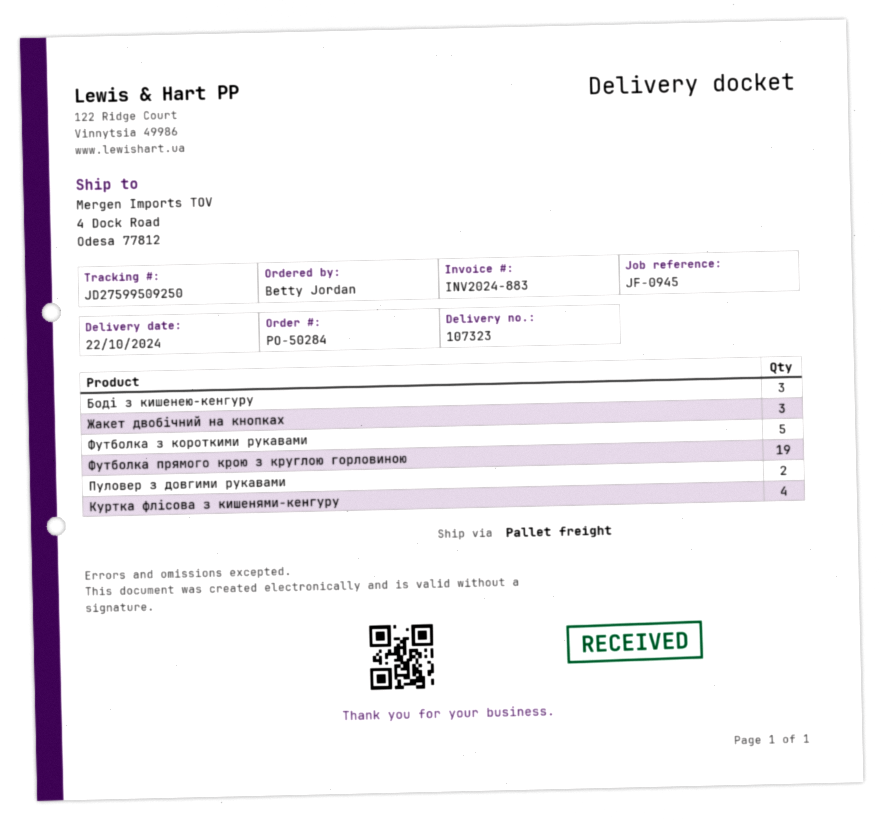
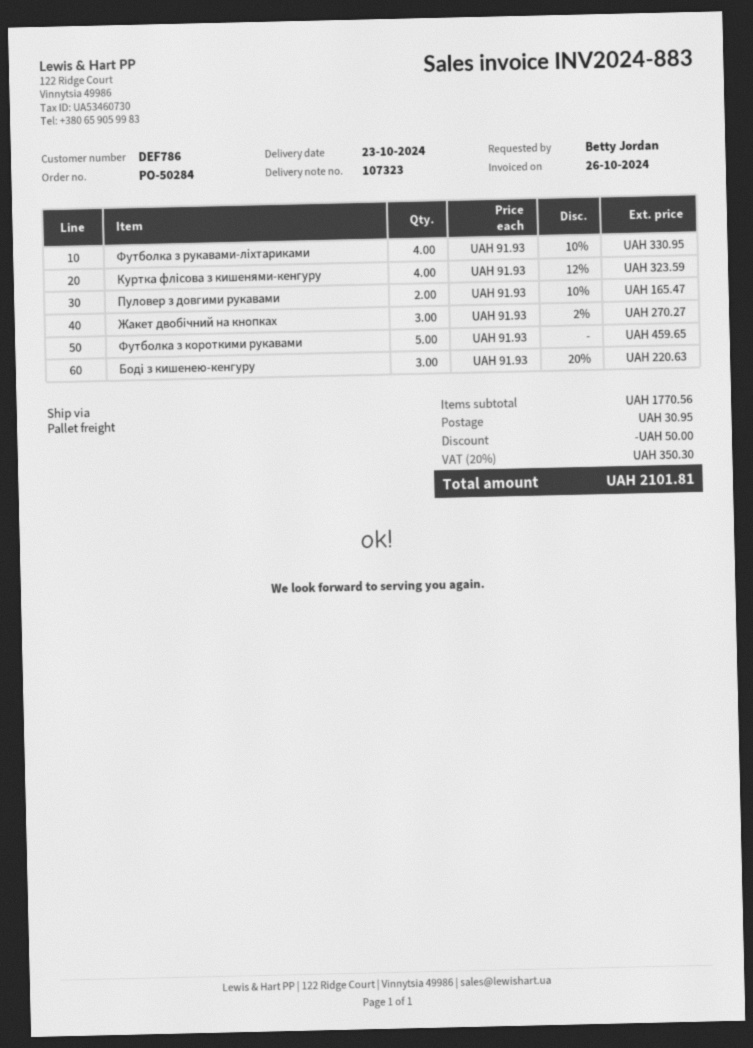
delivery date: 2024-10-22 -> 2024-10-23
Футболка прямого крою з круглою горловиною: 19 -> none
Футболка з рукавами-ліхтариками: none -> 4

